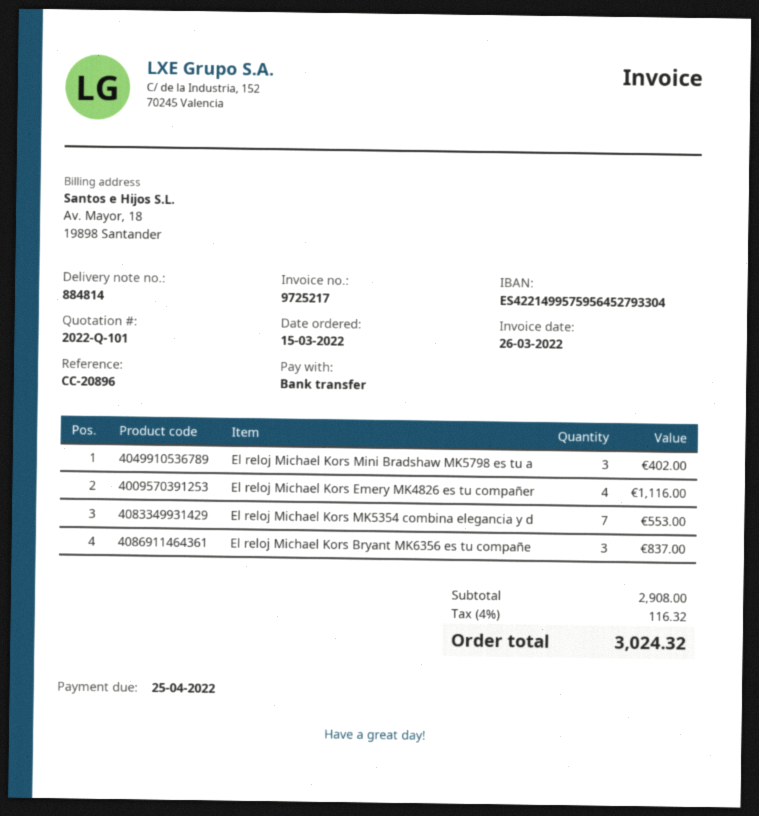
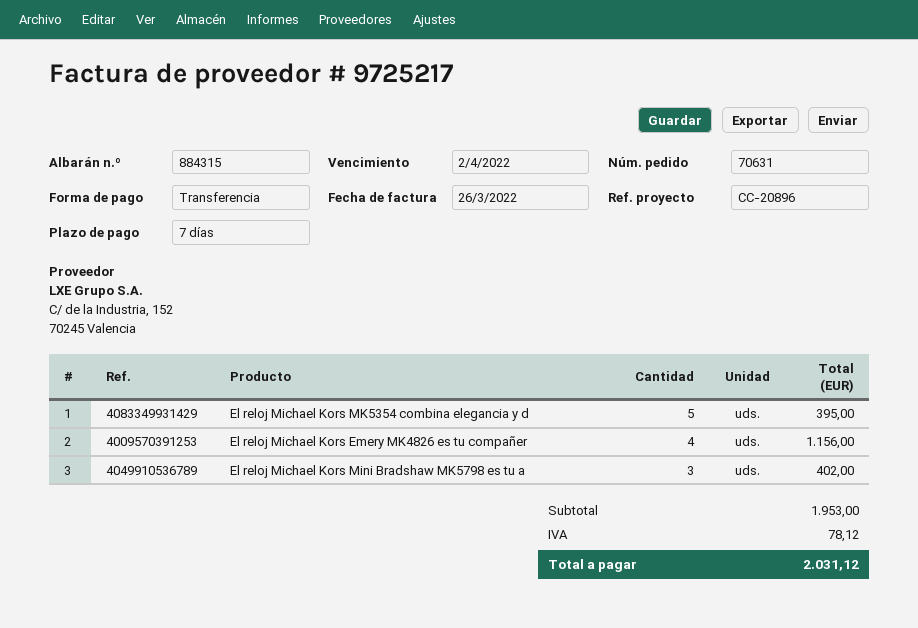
delivery note number: 884814 -> 884315
due date: 2022-04-25 -> 2022-04-02
El reloj Michael Kors Emery MK4826 es tu compañer: 4 for 1116.00 -> 4 for 1156.00
El reloj Michael Kors MK5354 combina elegancia y d: 7 for 553.00 -> 5 for 395.00
El reloj Michael Kors Bryant MK6356 es tu compañe: 3 for 837.00 -> none
subtotal: 2908.00 -> 1953.00
tax: 116.32 -> 78.12
total: 3024.32 -> 2031.12

